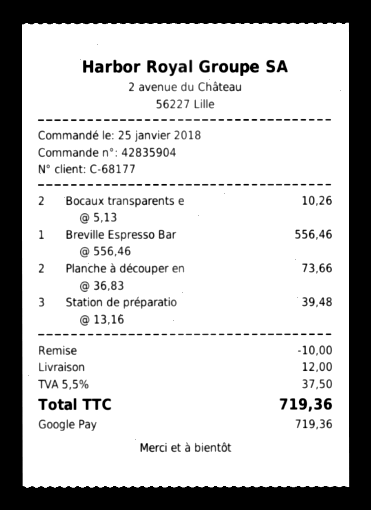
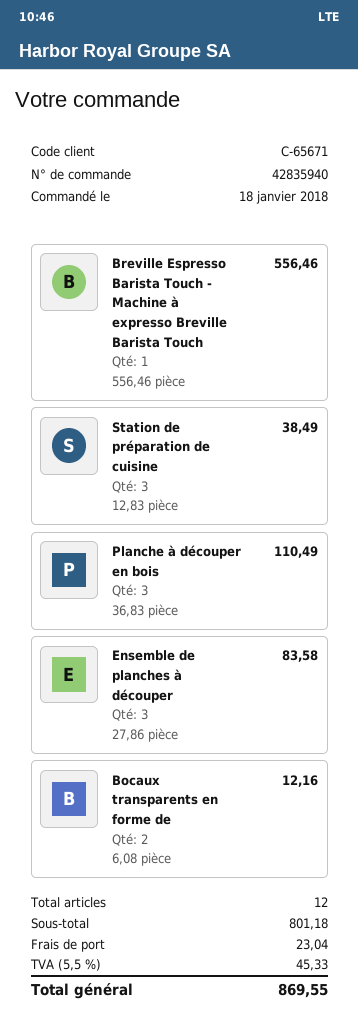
order number: 42835904 -> 42835940
order date: 2018-01-25 -> 2018-01-18
customer number: C-68177 -> C-65671
Bocaux transparents e: 2 x 5.13 = 10.26 -> 2 x 6.08 = 12.16
Planche à découper en: 2 x 36.83 = 73.66 -> 3 x 36.83 = 110.49
Station de préparatio: 3 x 13.16 = 39.48 -> 3 x 12.83 = 38.49
Ensemble de planches à découper: none -> 3 x 27.86 = 83.58
discount: 10.00 -> none
shipping: 12.00 -> 23.04
tax: 5.5% = 37.50 -> 5.5% = 45.33
total: 719.36 -> 869.55

